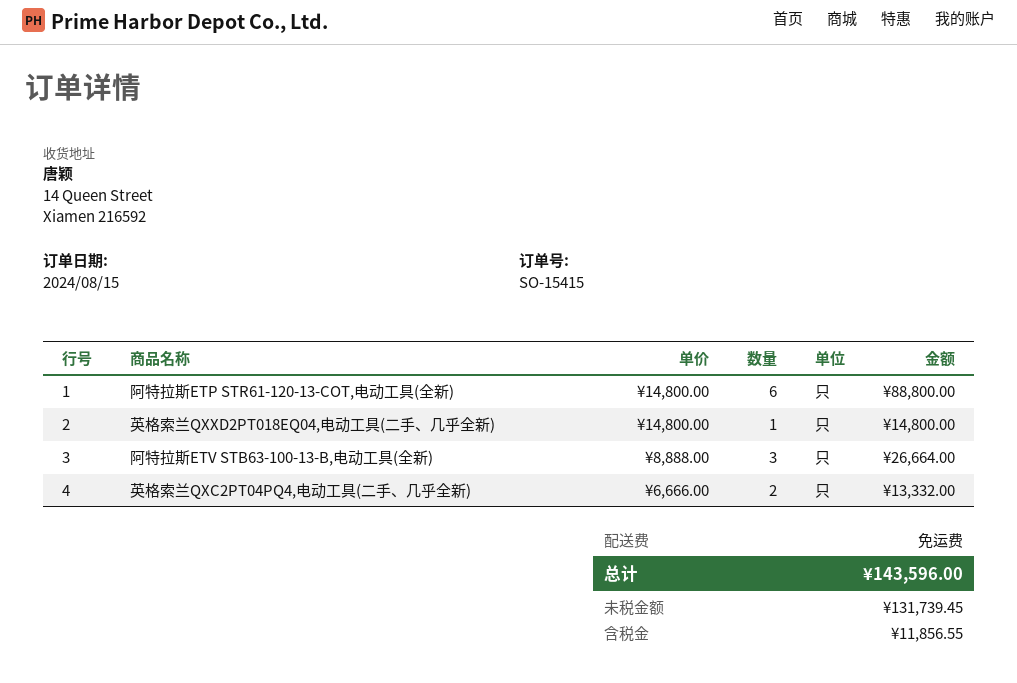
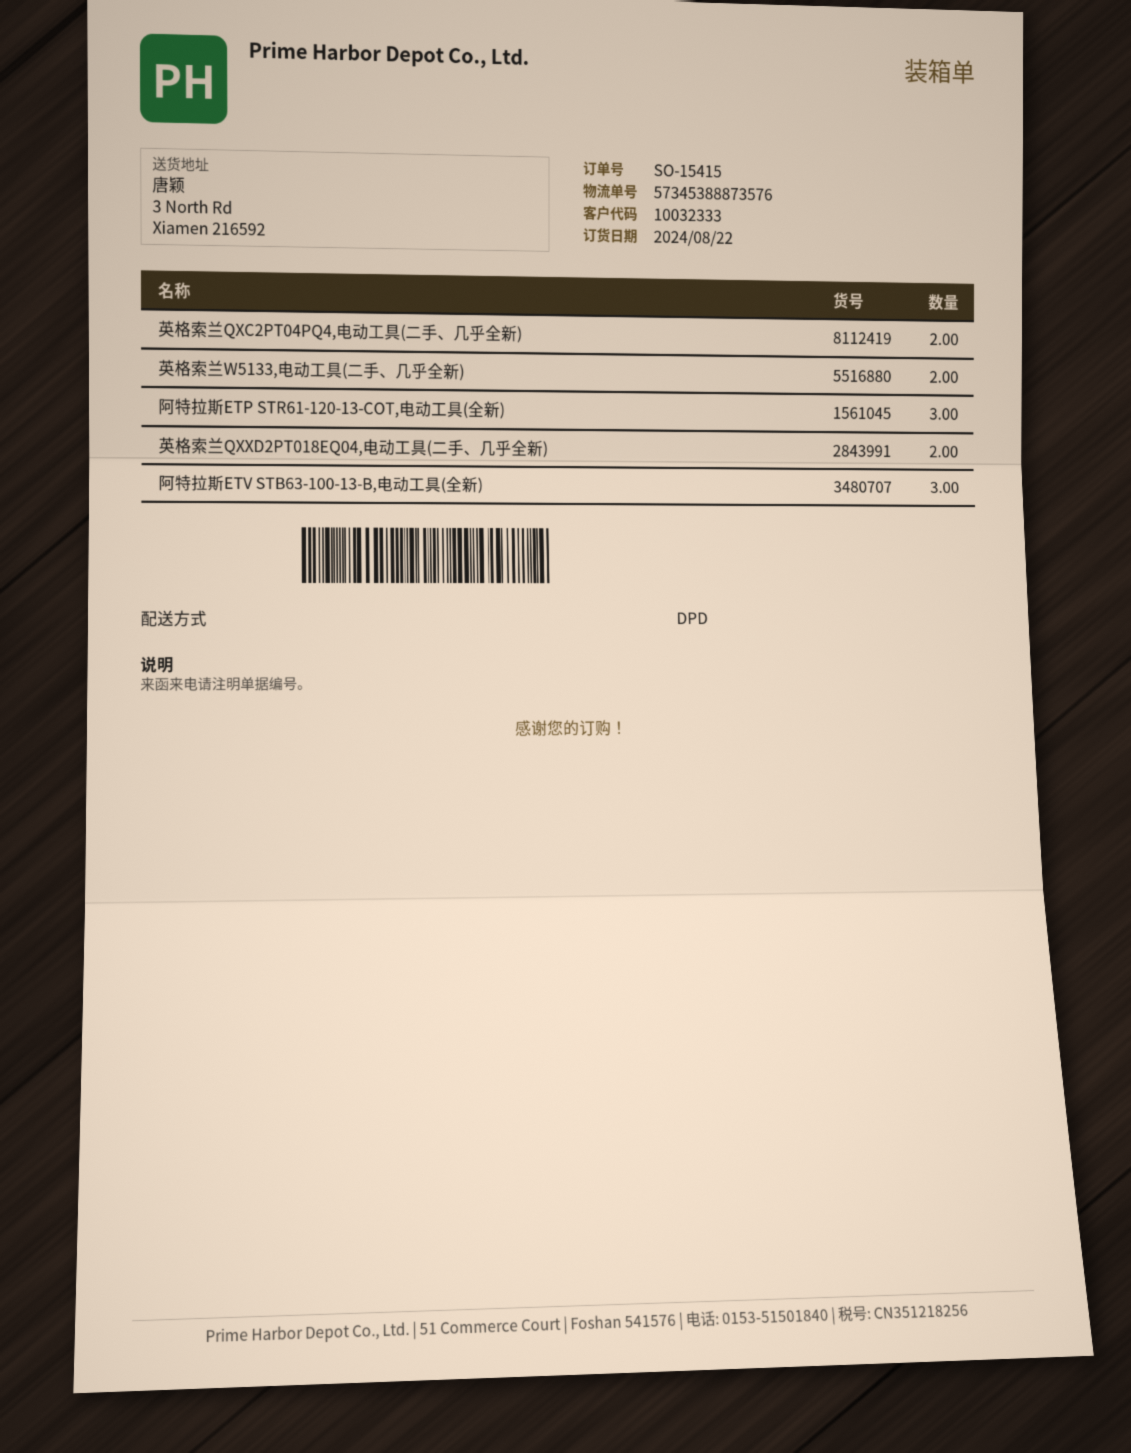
order date: 2024-08-15 -> 2024-08-22
ship to: 14 Queen Street, Xiamen 216592 -> 3 North Rd, Xiamen 216592
阿特拉斯ETP STR61-120-13-COT,电动工具(全新): 6 -> 3
英格索兰QXXD2PT018EQ04,电动工具(二手、几乎全新): 1 -> 2
英格索兰W5133,电动工具(二手、几乎全新): none -> 2

